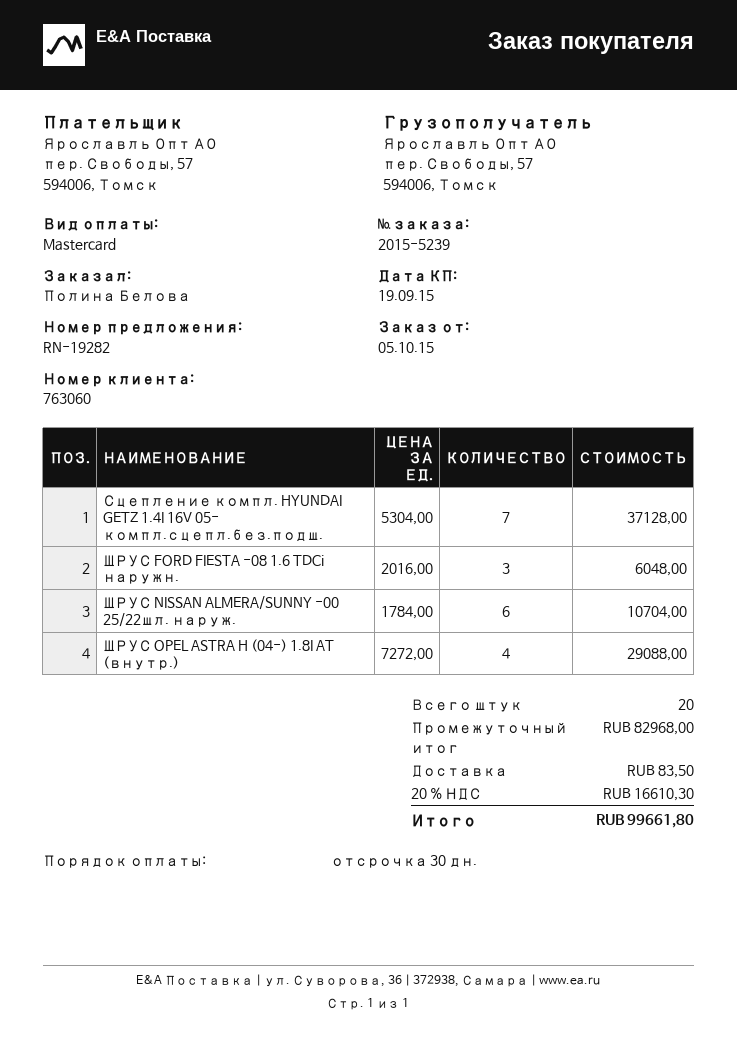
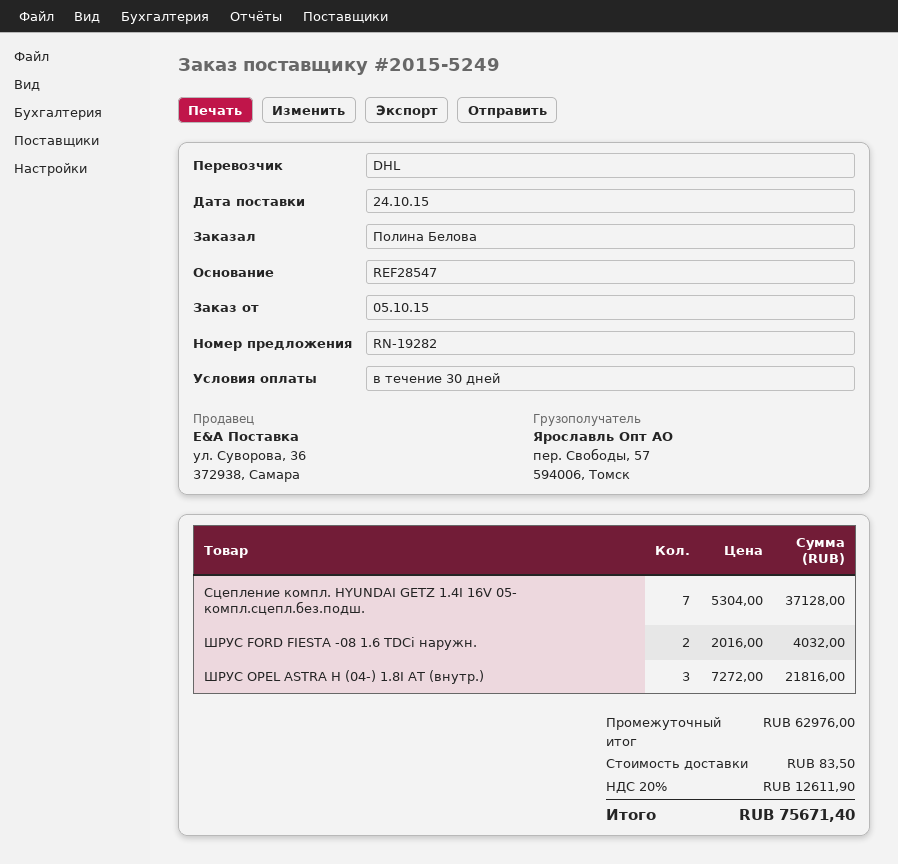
order number: 2015-5239 -> 2015-5249
ШРУС FORD FIESTA -08 1.6 TDCi наружн.: 3 x 2016.00 = 6048.00 -> 2 x 2016.00 = 4032.00
ШРУС NISSAN ALMERA/SUNNY -00 25/22шл. наруж.: 6 x 1784.00 = 10704.00 -> none
ШРУС OPEL ASTRA H (04-) 1.8I AT (внутр.): 4 x 7272.00 = 29088.00 -> 3 x 7272.00 = 21816.00
subtotal: 82968.00 -> 62976.00
tax: 20% = 16610.30 -> 20% = 12611.90
total: 99661.80 -> 75671.40

